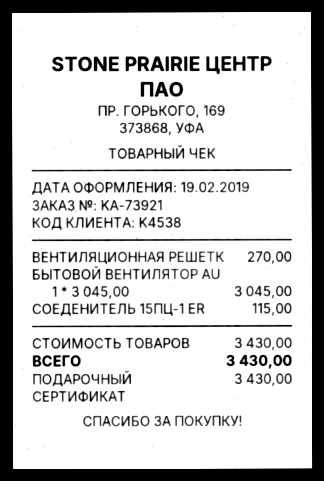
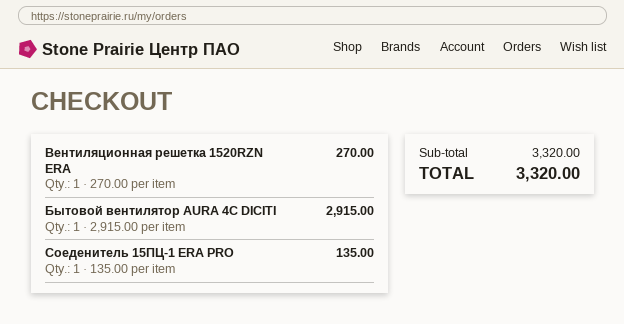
БЫТОВОЙ ВЕНТИЛЯТОР AU: 1 x 3045.00 = 3045.00 -> 1 x 2915.00 = 2915.00
СОЕДЕНИТЕЛЬ 15ПЦ-1 ER: 1 x 115.00 = 115.00 -> 1 x 135.00 = 135.00
subtotal: 3430.00 -> 3320.00
total: 3430.00 -> 3320.00

